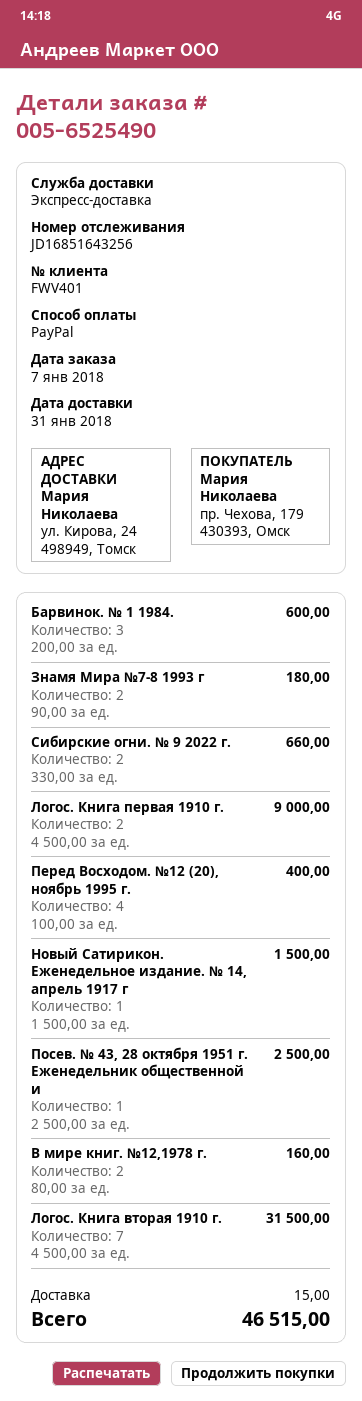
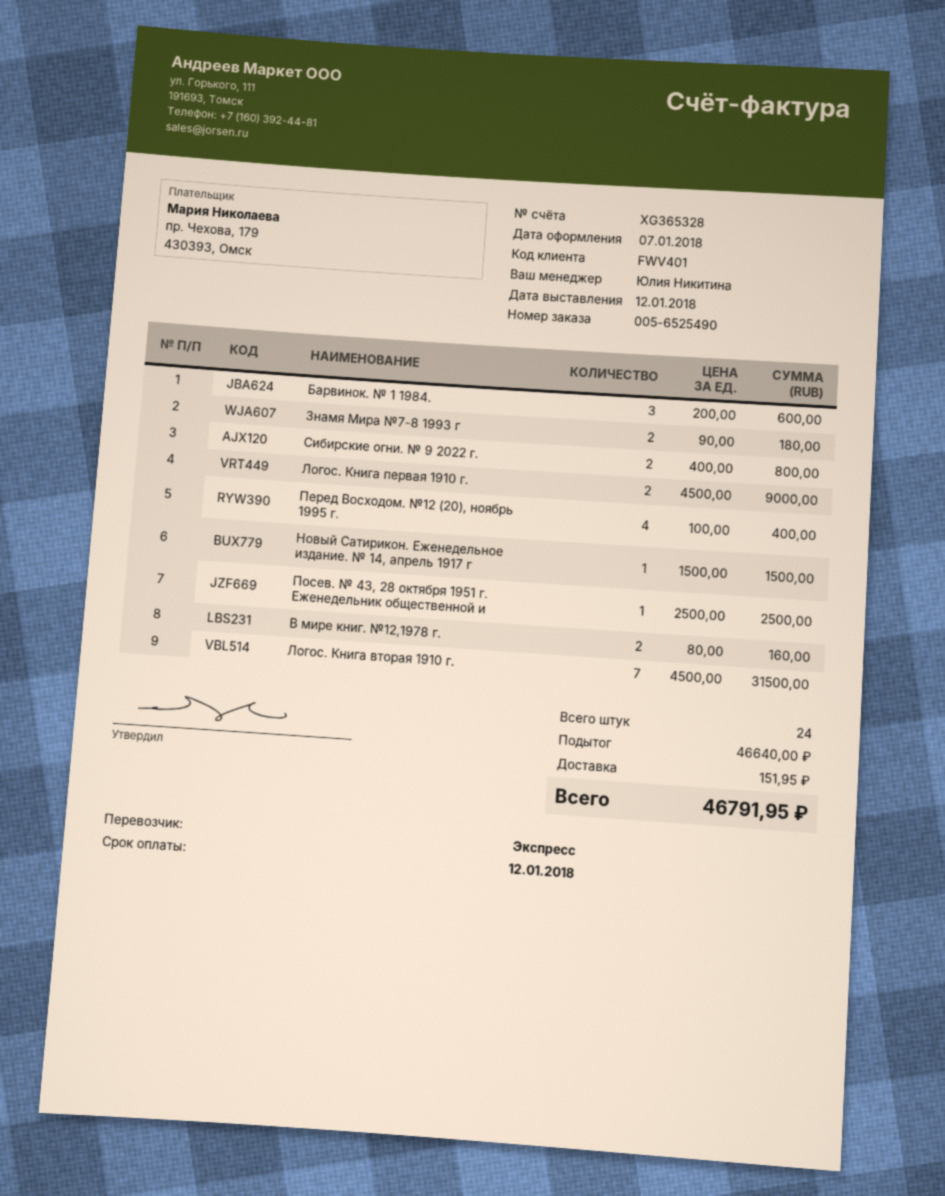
Сибирские огни. № 9 2022 г.: 2 x 330.00 = 660.00 -> 2 x 400.00 = 800.00
shipping: 15.00 -> 151.95
total: 46515.00 -> 46791.95

